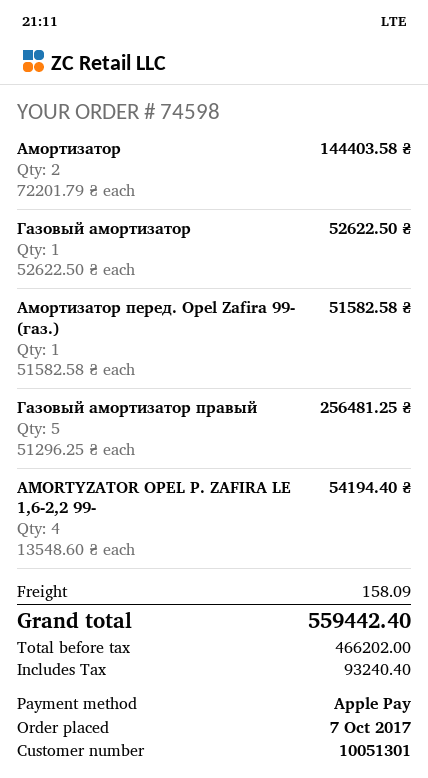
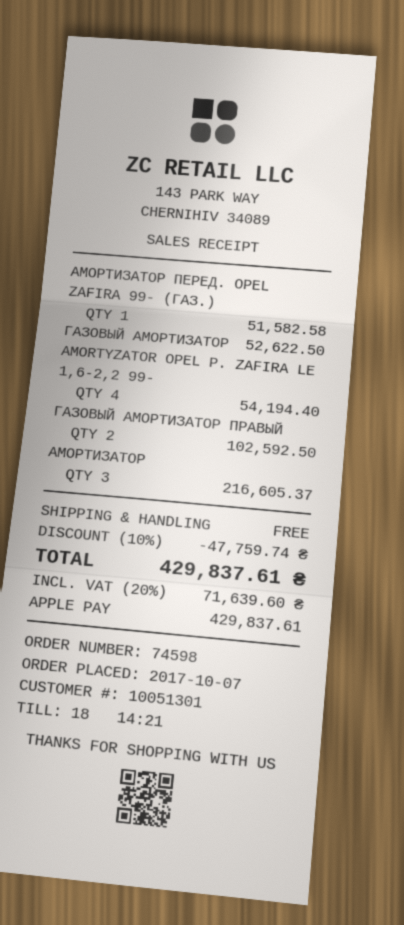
Амортизатор: 2 for 144403.58 -> 3 for 216605.37
Газовый амортизатор правый: 5 for 256481.25 -> 2 for 102592.50
discount: none -> 10% = 47759.74
shipping: 158.09 -> 0.00
tax: 93240.40 -> 71639.60
total: 559442.40 -> 429837.61

